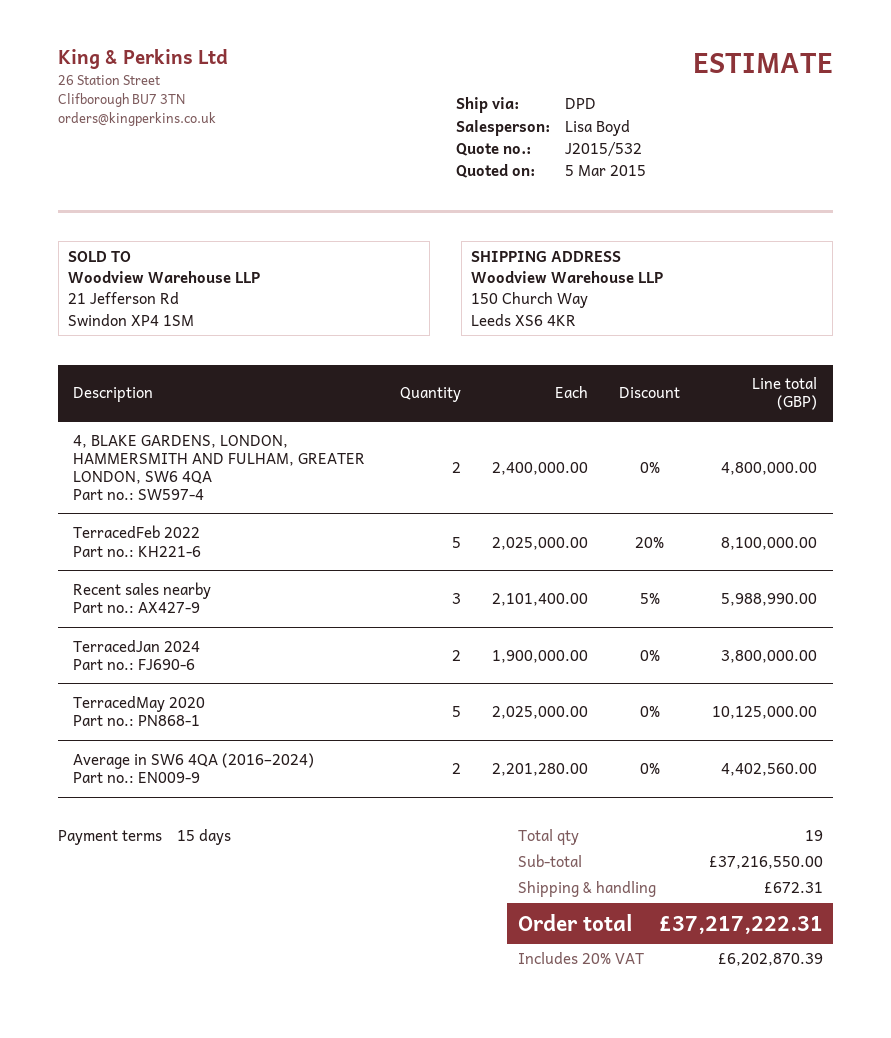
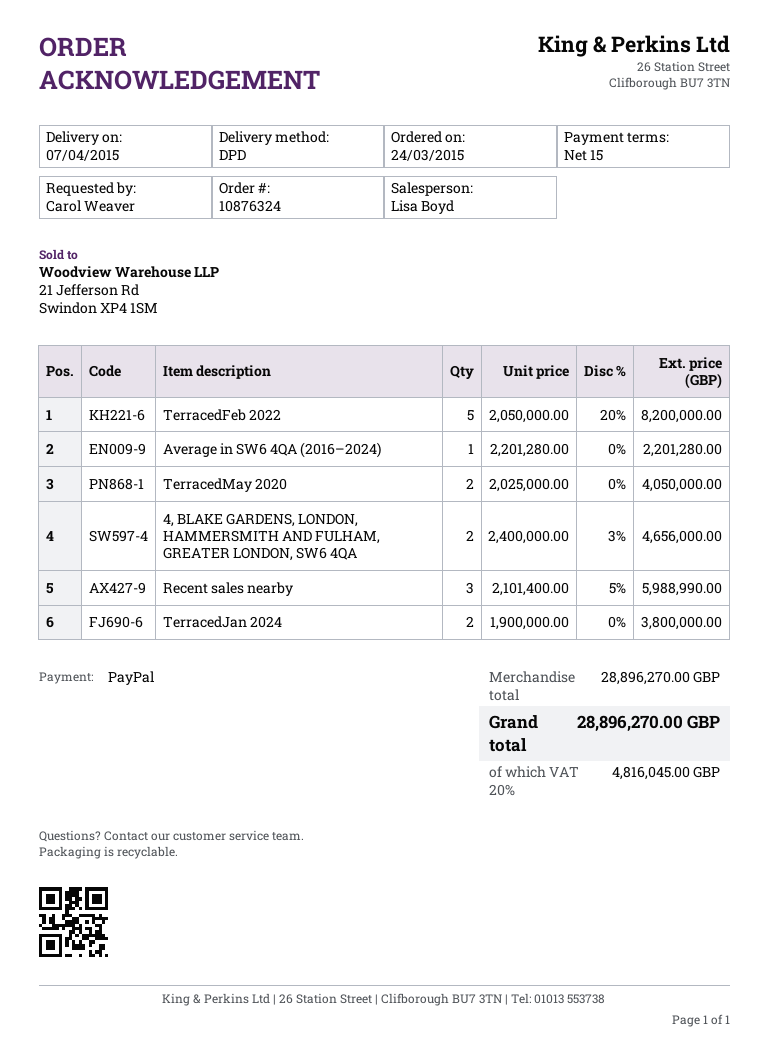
4, BLAKE GARDENS, LONDON, HAMMERSMITH AND FULHAM, GREATER LONDON, SW6 4QA: 2 x 2400000.00 = 4800000.00 -> 2 x 2400000.00 - 3% = 4656000.00
TerracedFeb 2022: 5 x 2025000.00 - 20% = 8100000.00 -> 5 x 2050000.00 - 20% = 8200000.00
TerracedMay 2020: 5 x 2025000.00 = 10125000.00 -> 2 x 2025000.00 = 4050000.00
Average in SW6 4QA (2016–2024): 2 x 2201280.00 = 4402560.00 -> 1 x 2201280.00 = 2201280.00
subtotal: 37216550.00 -> 28896270.00
shipping: 672.31 -> none
tax: 20% = 6202870.39 -> 20% = 4816045.00
total: 37217222.31 -> 28896270.00

